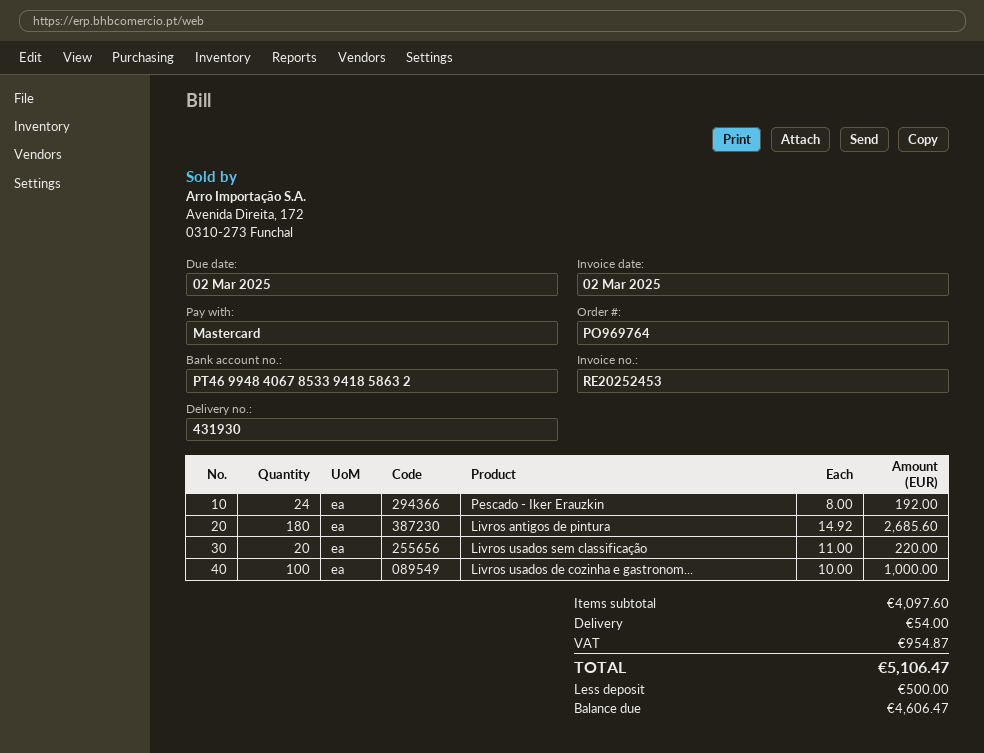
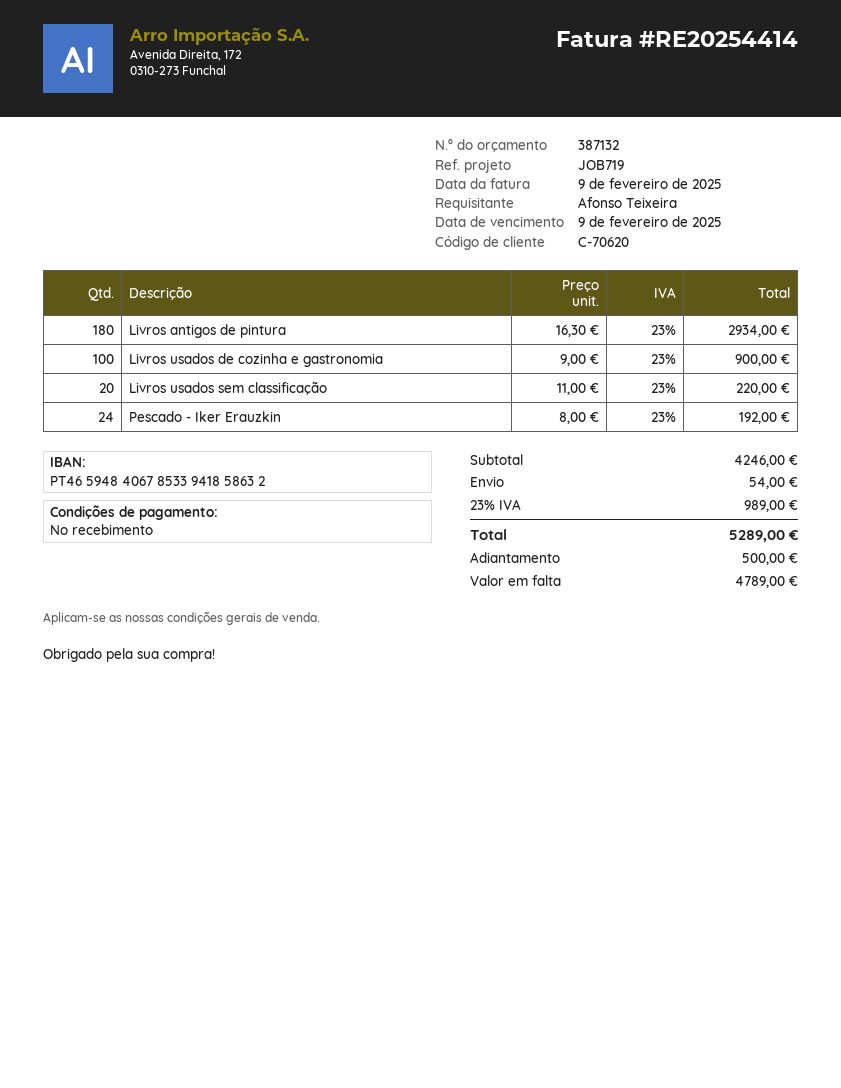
invoice number: RE20252453 -> RE20254414
invoice date: 2025-03-02 -> 2025-02-09
due date: 2025-03-02 -> 2025-02-09
bank account: PT46994840678533941858632 -> PT46594840678533941858632
Livros antigos de pintura: 180 x 14.92 = 2685.60 -> 180 x 16.30 = 2934.00
Livros usados de cozinha e gastronom...: 100 x 10.00 = 1000.00 -> 100 x 9.00 = 900.00
subtotal: 4097.60 -> 4246.00
tax: 954.87 -> 989.00
total: 5106.47 -> 5289.00
balance: 4606.47 -> 4789.00

